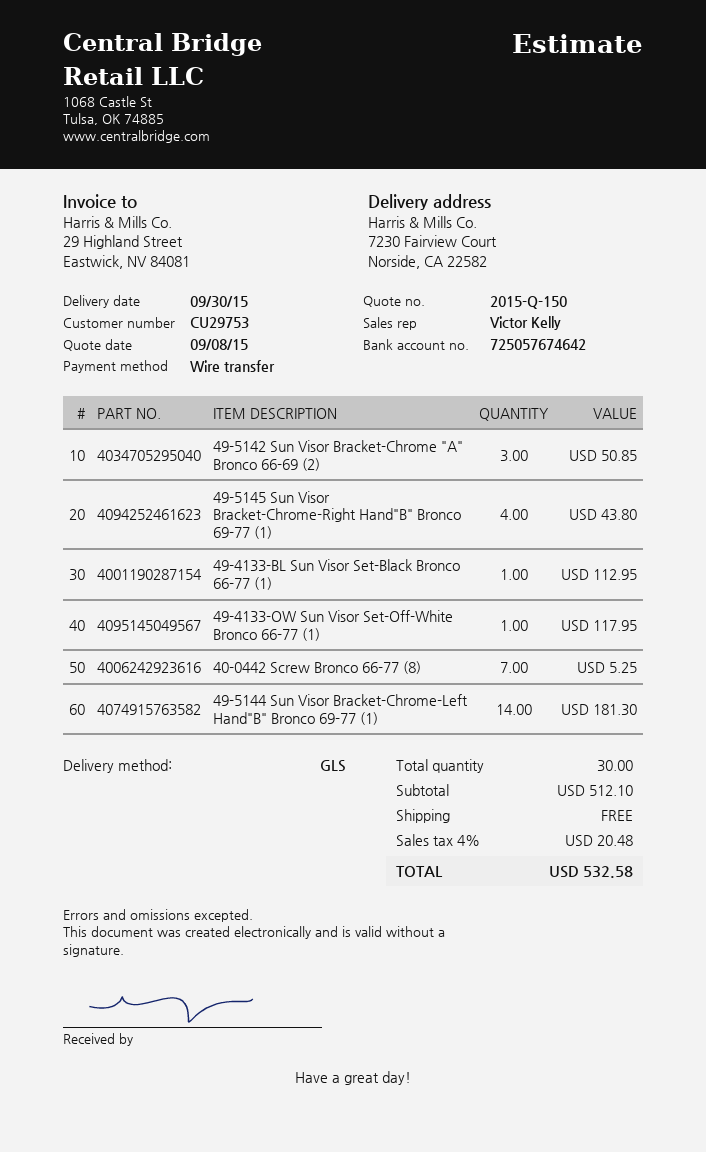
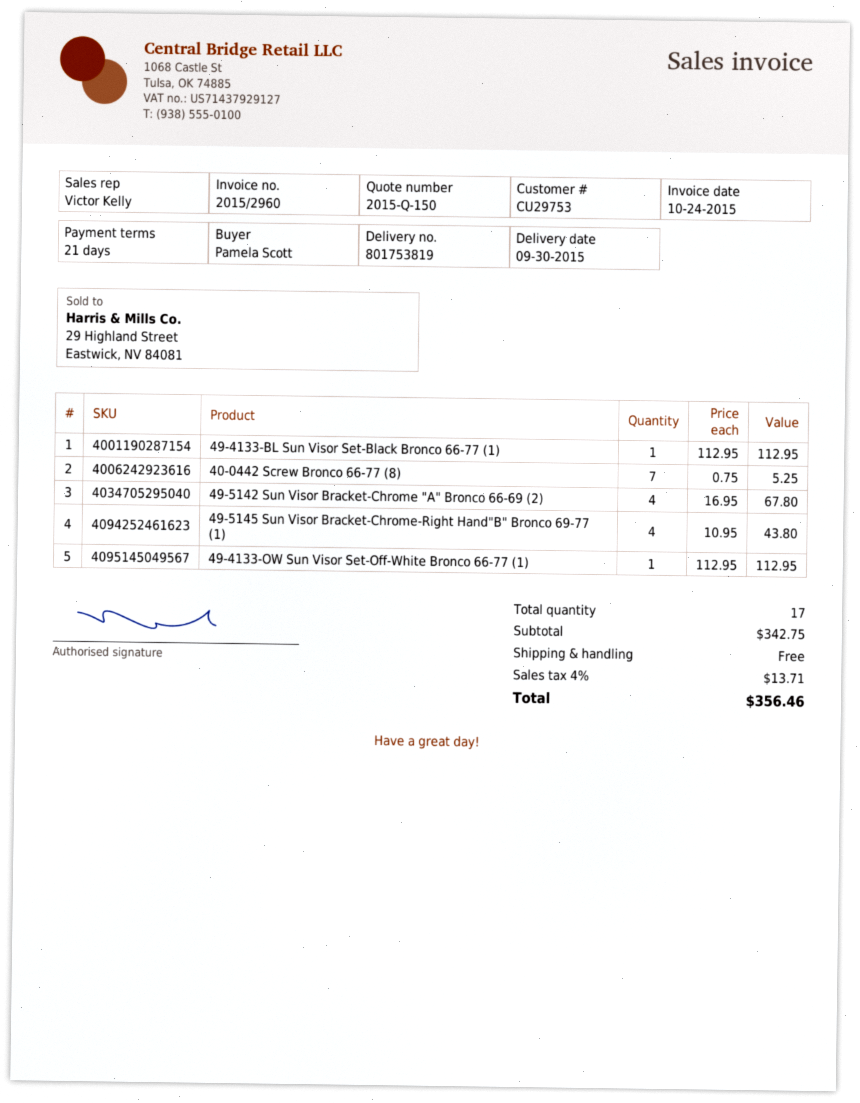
49-5142 Sun Visor Bracket-Chrome "A" Bronco 66-69 (2): 3 for 50.85 -> 4 for 67.80
49-4133-OW Sun Visor Set-Off-White Bronco 66-77 (1): 1 for 117.95 -> 1 for 112.95
49-5144 Sun Visor Bracket-Chrome-Left Hand"B" Bronco 69-77 (1): 14 for 181.30 -> none
total quantity: 30 -> 17
subtotal: 512.10 -> 342.75
tax: 4% = 20.48 -> 4% = 13.71
total: 532.58 -> 356.46

